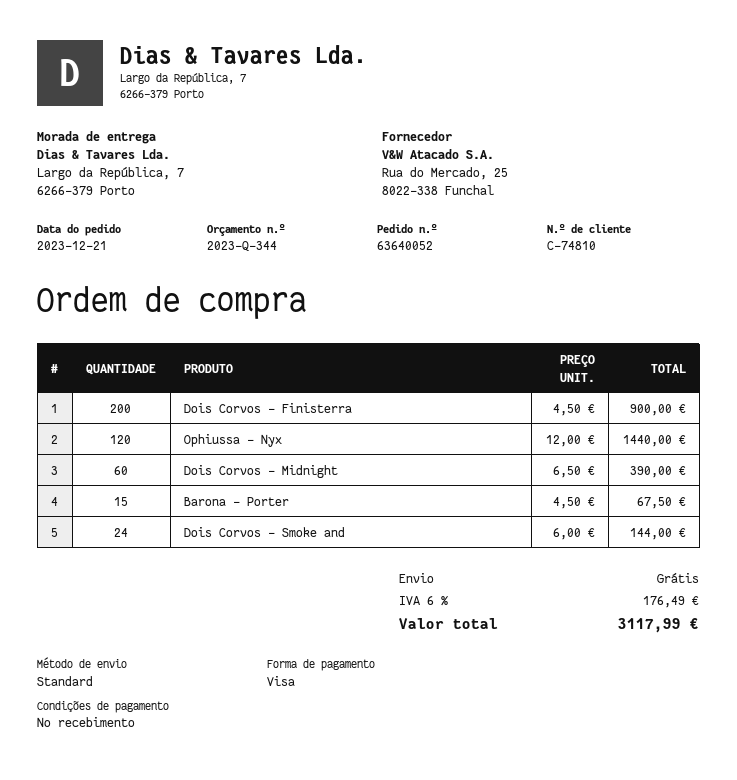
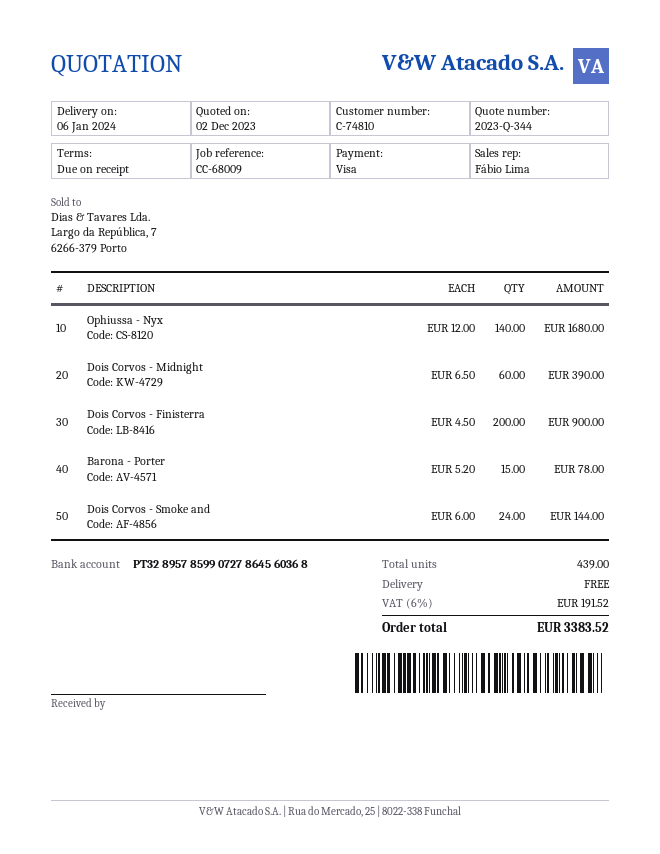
Ophiussa - Nyx: 120 x 12.00 = 1440.00 -> 140 x 12.00 = 1680.00
Barona - Porter: 15 x 4.50 = 67.50 -> 15 x 5.20 = 78.00
tax: 6% = 176.49 -> 6% = 191.52
total: 3117.99 -> 3383.52

